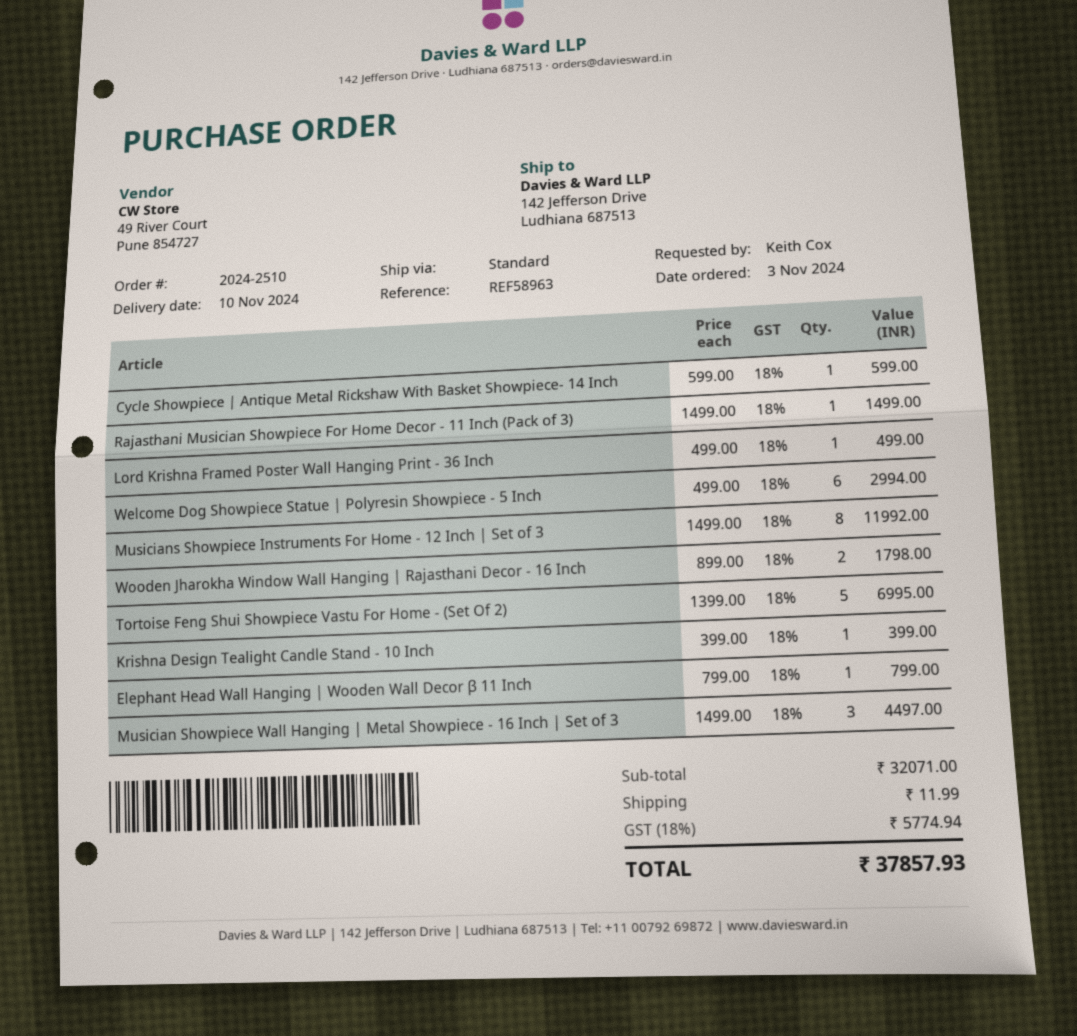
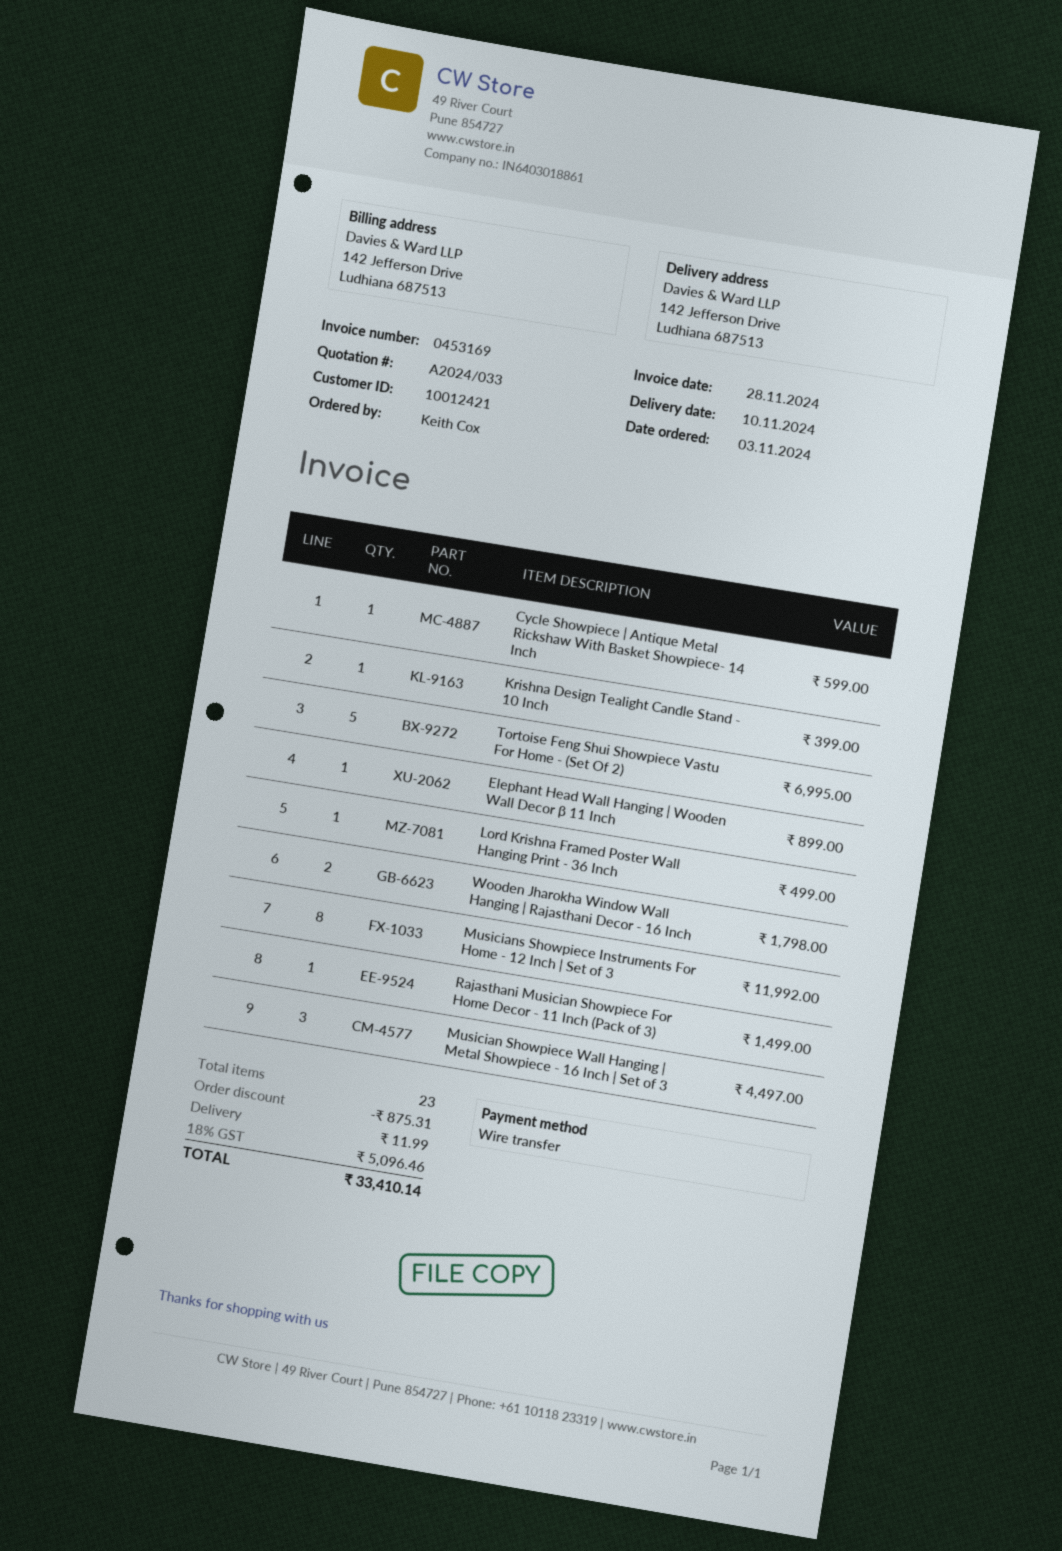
Welcome Dog Showpiece Statue | Polyresin Showpiece - 5 Inch: 6 for 2994.00 -> none
Elephant Head Wall Hanging | Wooden Wall Decor β 11 Inch: 1 for 799.00 -> 1 for 899.00
discount: none -> 875.31
tax: 18% = 5774.94 -> 18% = 5096.46
total: 37857.93 -> 33410.14

